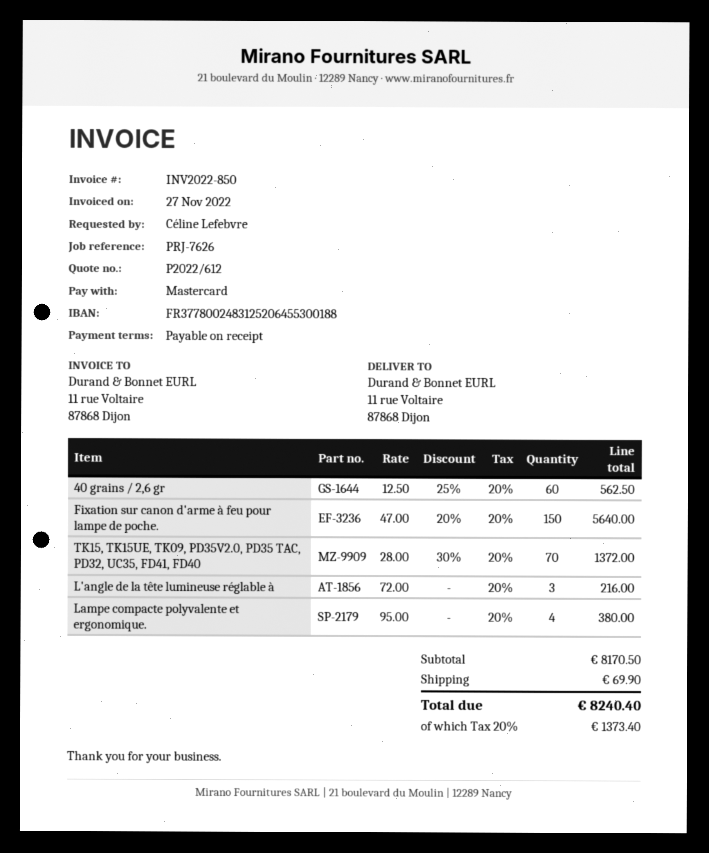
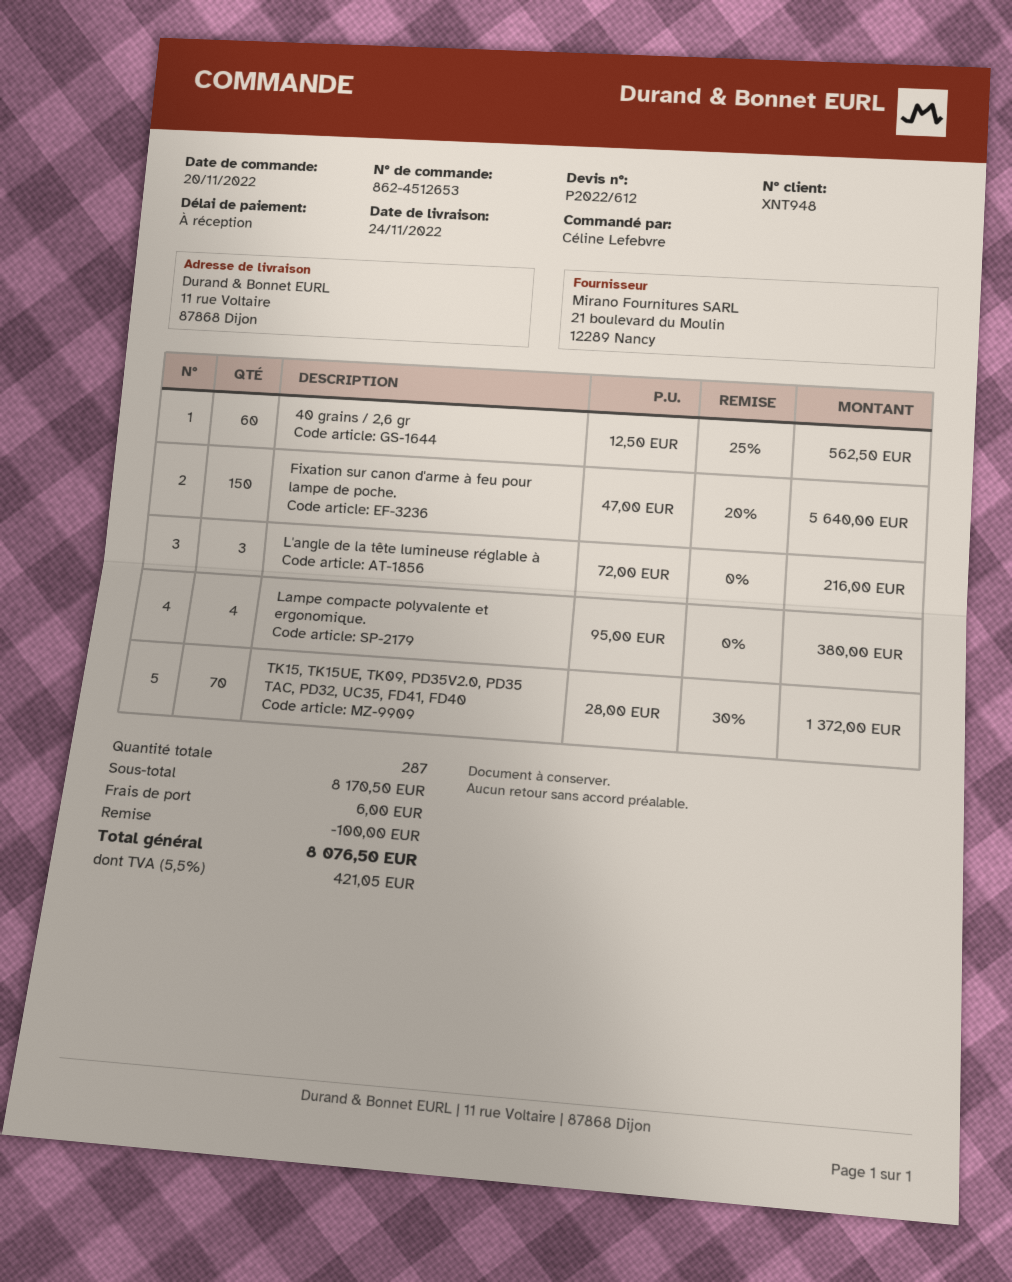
discount: none -> 100.00
shipping: 69.90 -> 6.00
tax: 20% = 1373.40 -> 5.5% = 421.05
total: 8240.40 -> 8076.50

